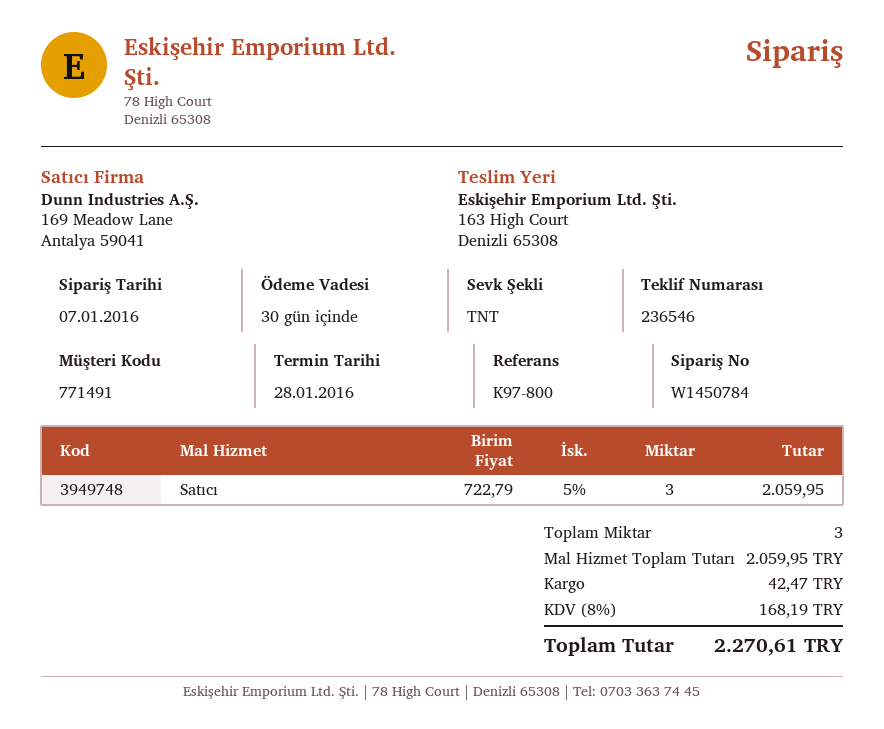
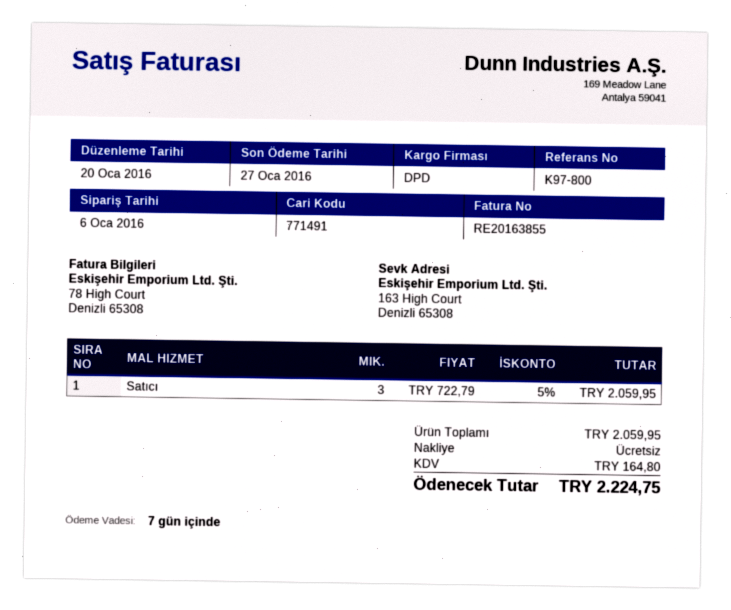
order date: 2016-01-07 -> 2016-01-06
payment terms: 30 days -> 7 days
shipping method: TNT -> DPD
shipping: 42.47 -> 0.00
tax: 168.19 -> 164.80
total: 2270.61 -> 2224.75

